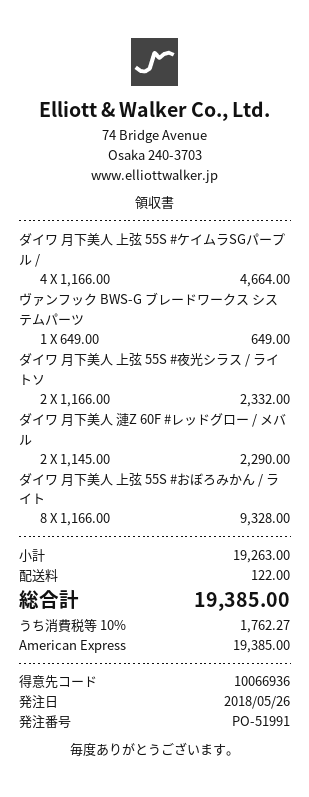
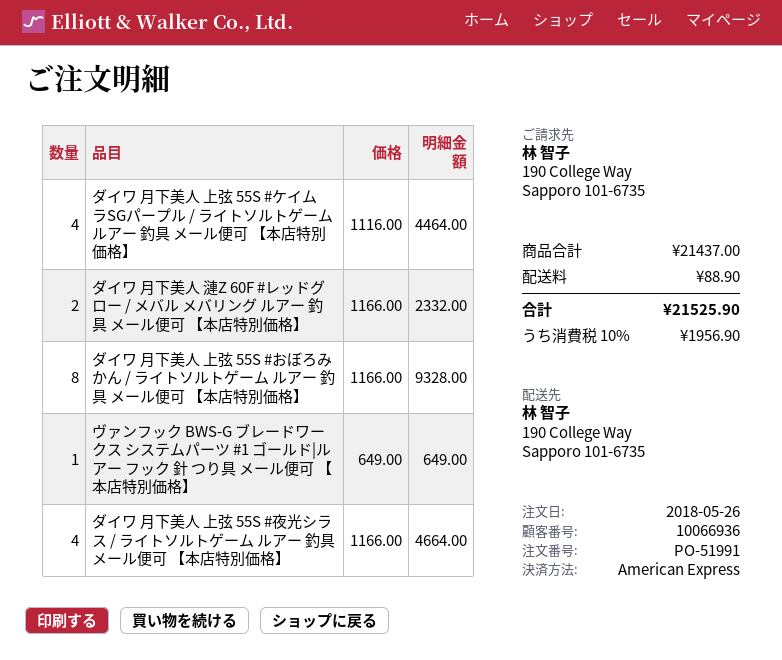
ダイワ 月下美人 上弦 55S #ケイムラSGパープル /: 4 x 1166.00 = 4664.00 -> 4 x 1116.00 = 4464.00
ダイワ 月下美人 上弦 55S #夜光シラス / ライトソ: 2 x 1166.00 = 2332.00 -> 4 x 1166.00 = 4664.00
ダイワ 月下美人 漣Z 60F #レッドグロー / メバル: 2 x 1145.00 = 2290.00 -> 2 x 1166.00 = 2332.00
subtotal: 19263.00 -> 21437.00
shipping: 122.00 -> 88.90
tax: 10% = 1762.27 -> 10% = 1956.90
total: 19385.00 -> 21525.90

